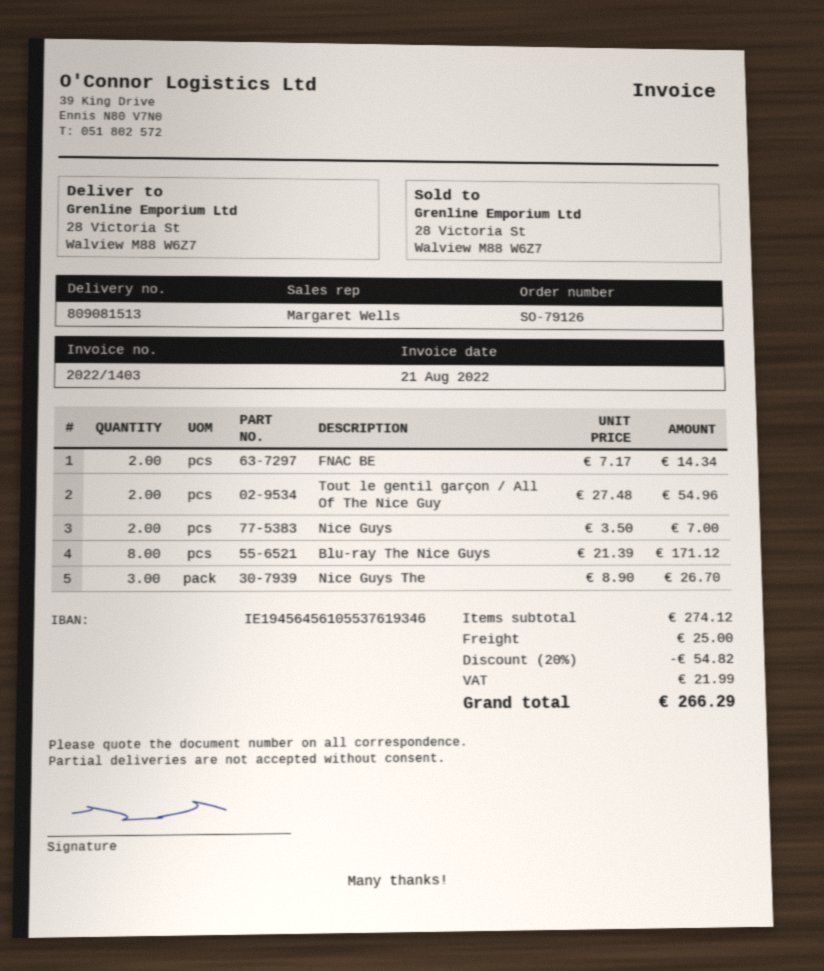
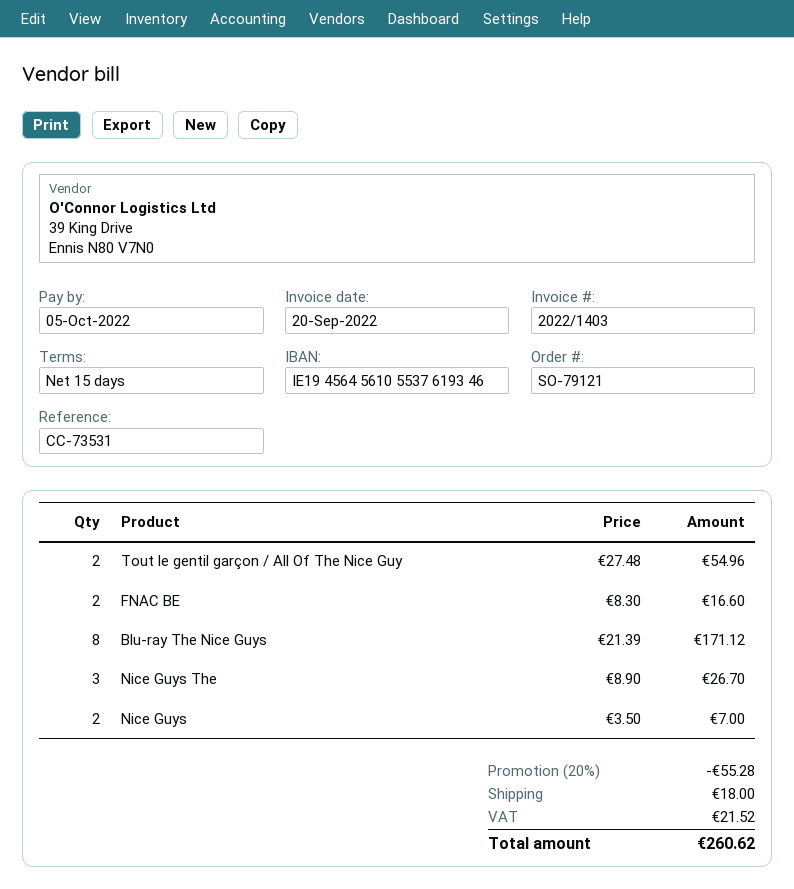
order number: SO-79126 -> SO-79121
invoice date: 2022-08-21 -> 2022-09-20
FNAC BE: 2 x 7.17 = 14.34 -> 2 x 8.30 = 16.60
discount: 20% = 54.82 -> 20% = 55.28
shipping: 25.00 -> 18.00
tax: 21.99 -> 21.52
total: 266.29 -> 260.62

